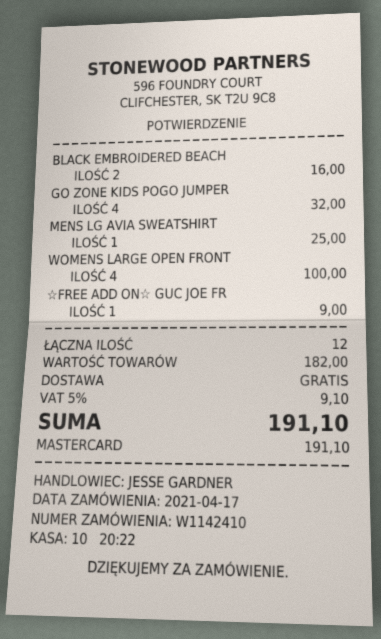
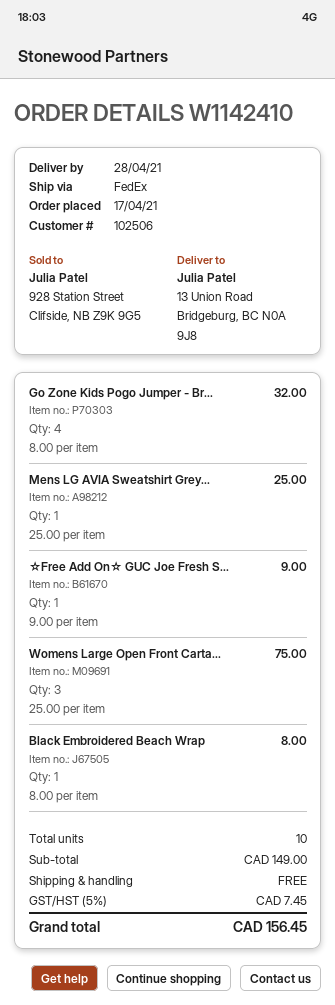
BLACK EMBROIDERED BEACH: 2 for 16.00 -> 1 for 8.00
WOMENS LARGE OPEN FRONT: 4 for 100.00 -> 3 for 75.00
total quantity: 12 -> 10
subtotal: 182.00 -> 149.00
tax: 5% = 9.10 -> 5% = 7.45
total: 191.10 -> 156.45

